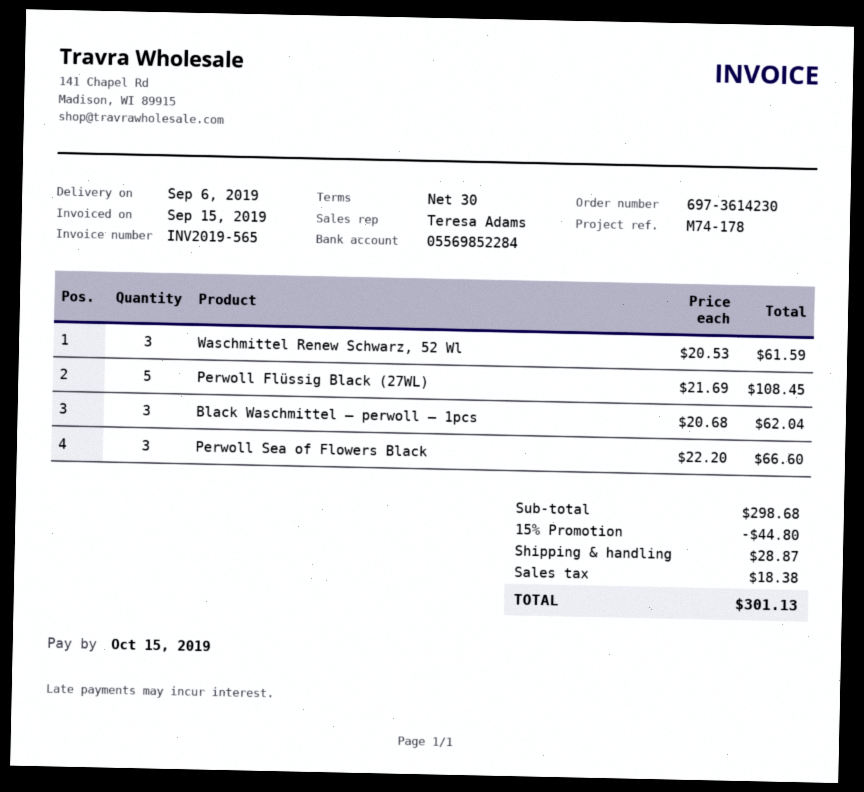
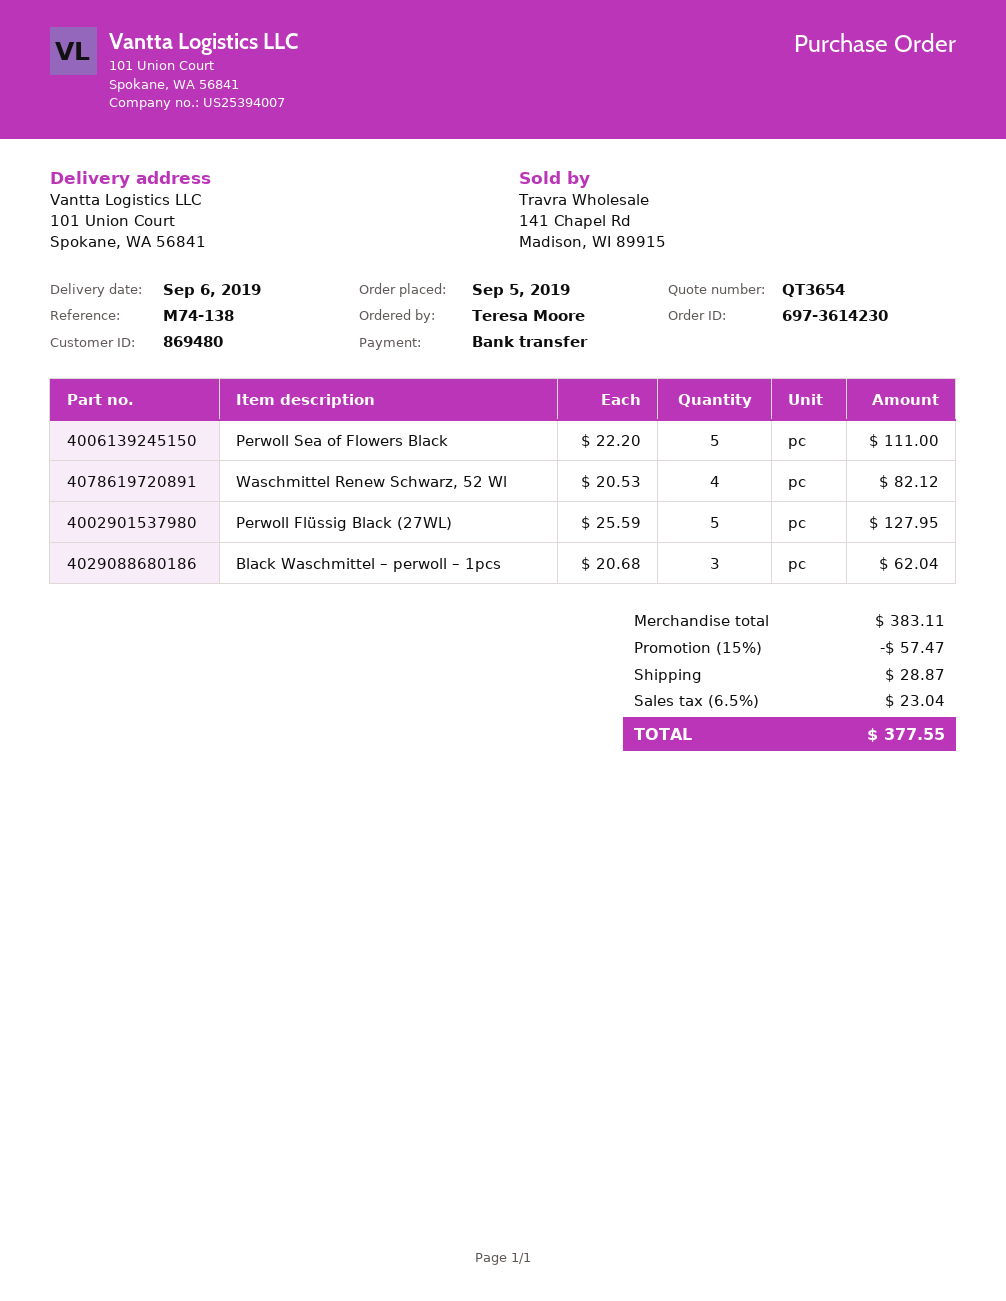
reference: M74-178 -> M74-138
Waschmittel Renew Schwarz, 52 Wl: 3 x 20.53 = 61.59 -> 4 x 20.53 = 82.12
Perwoll Flüssig Black (27WL): 5 x 21.69 = 108.45 -> 5 x 25.59 = 127.95
Perwoll Sea of Flowers Black: 3 x 22.20 = 66.60 -> 5 x 22.20 = 111.00
subtotal: 298.68 -> 383.11
discount: 15% = 44.80 -> 15% = 57.47
tax: 18.38 -> 23.04
total: 301.13 -> 377.55

